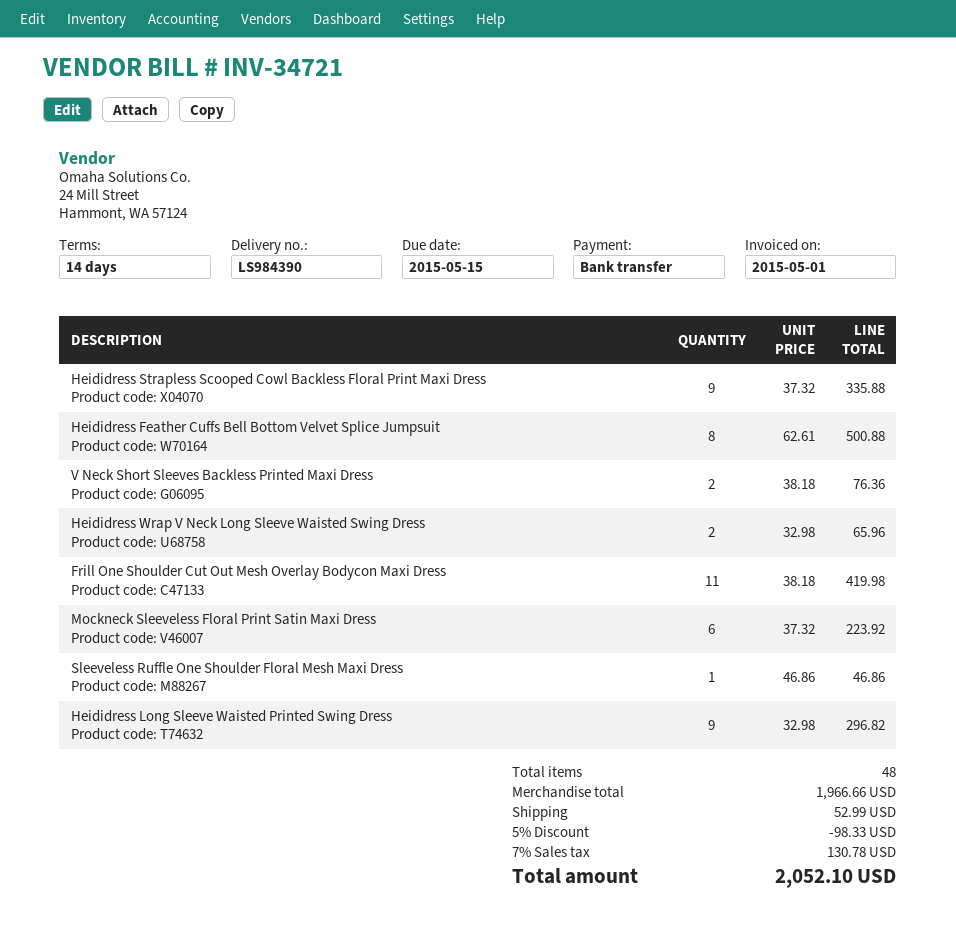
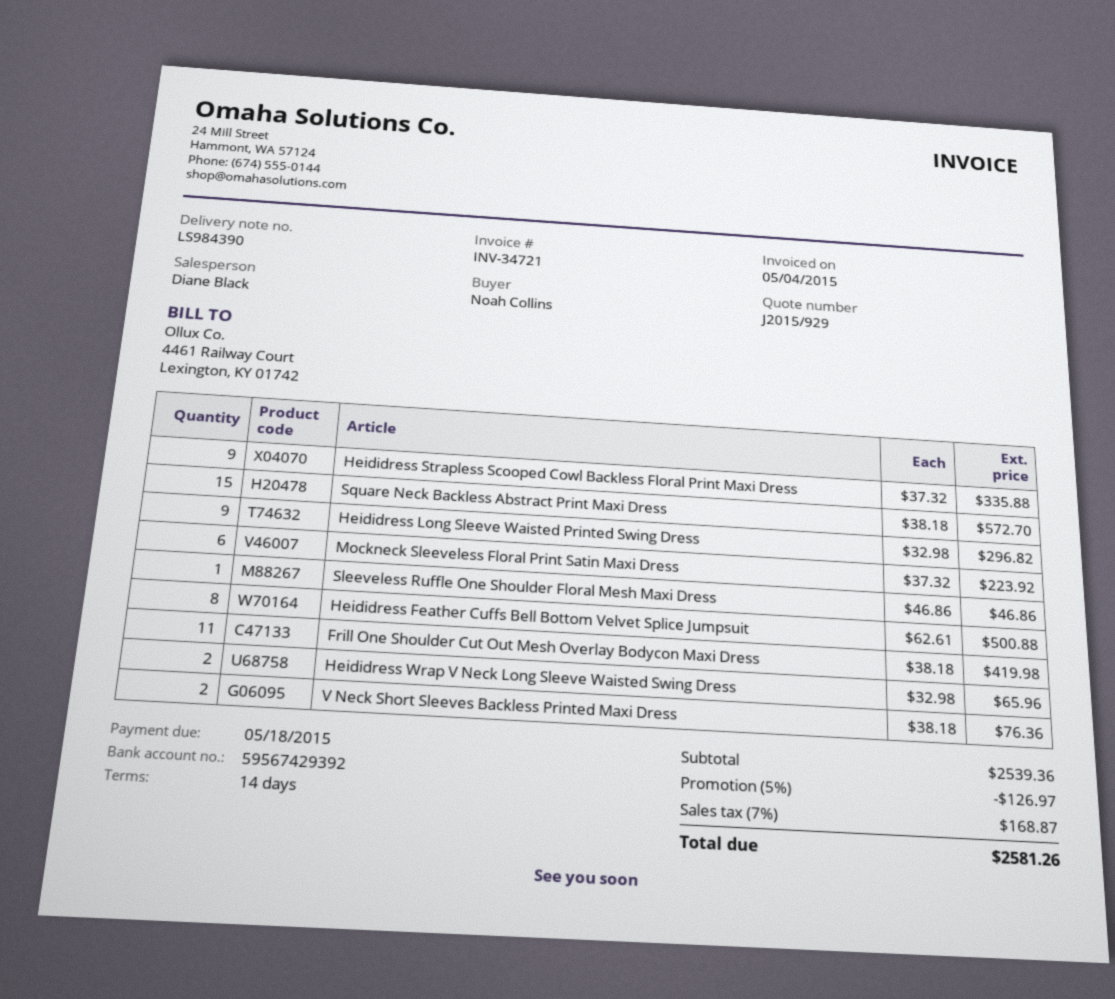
invoice date: 2015-05-01 -> 2015-05-04
due date: 2015-05-15 -> 2015-05-18
Square Neck Backless Abstract Print Maxi Dress: none -> 15 x 38.18 = 572.70
subtotal: 1966.66 -> 2539.36
discount: 5% = 98.33 -> 5% = 126.97
shipping: 52.99 -> none
tax: 7% = 130.78 -> 7% = 168.87
total: 2052.10 -> 2581.26

